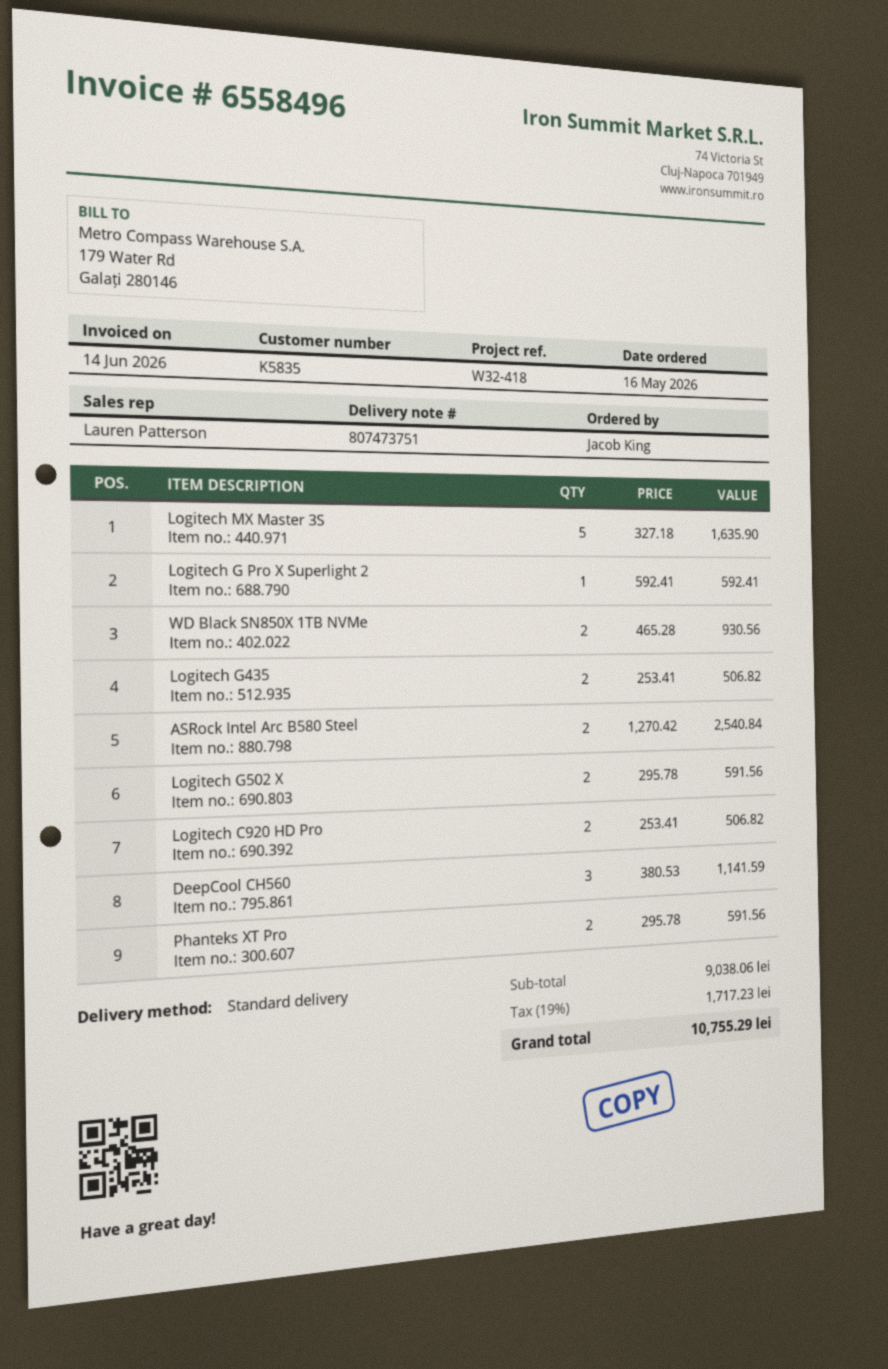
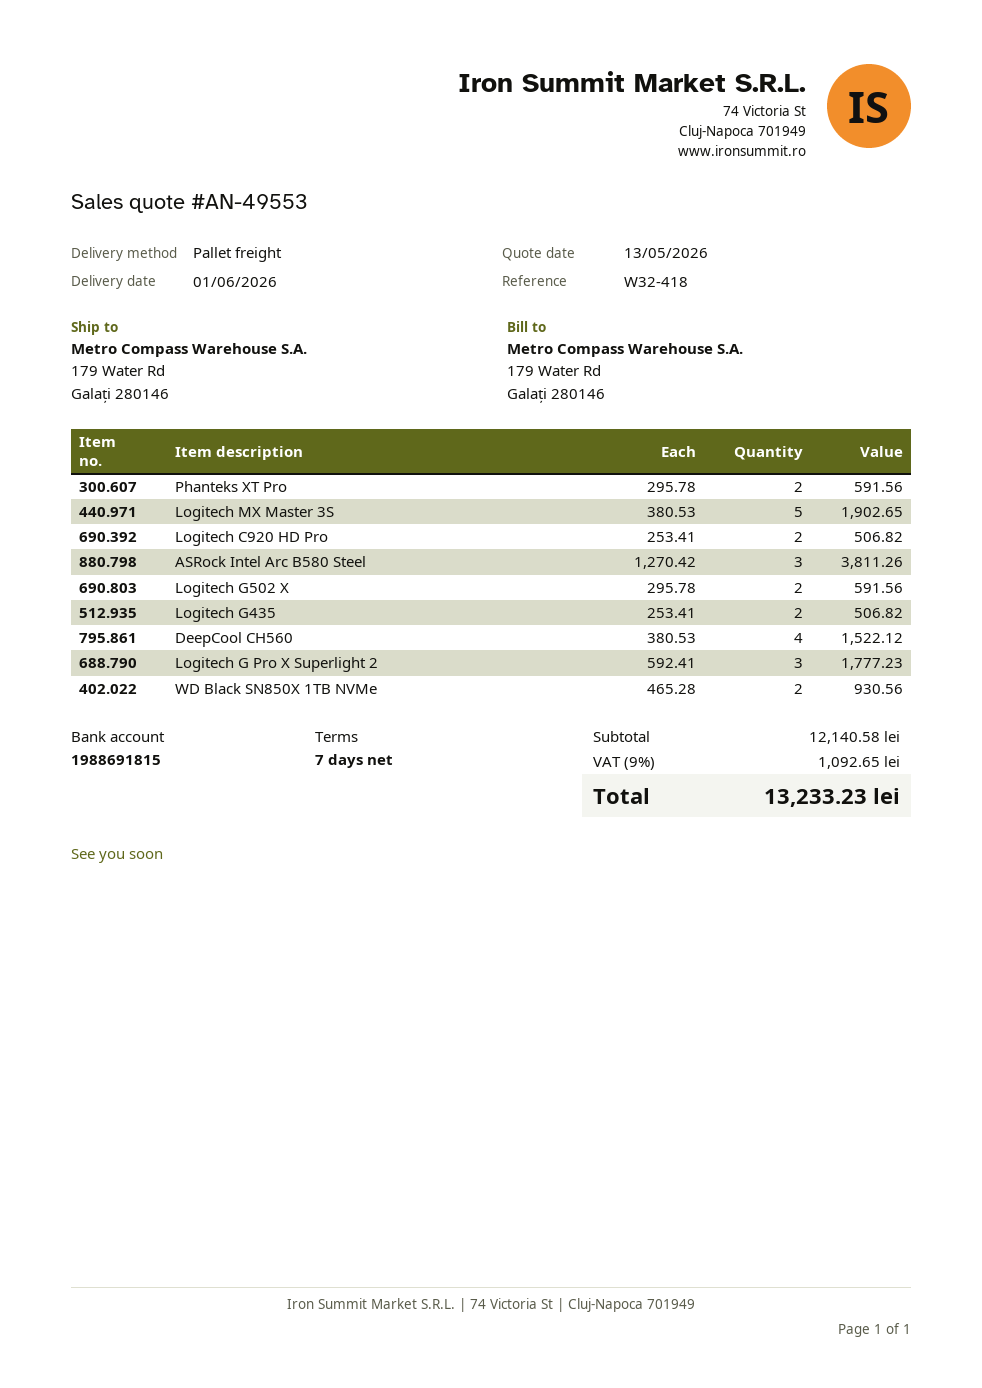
shipping method: standard -> pallet freight
Logitech MX Master 3S: 5 x 327.18 = 1635.90 -> 5 x 380.53 = 1902.65
Logitech G Pro X Superlight 2: 1 x 592.41 = 592.41 -> 3 x 592.41 = 1777.23
ASRock Intel Arc B580 Steel: 2 x 1270.42 = 2540.84 -> 3 x 1270.42 = 3811.26
DeepCool CH560: 3 x 380.53 = 1141.59 -> 4 x 380.53 = 1522.12
subtotal: 9038.06 -> 12140.58
tax: 19% = 1717.23 -> 9% = 1092.65
total: 10755.29 -> 13233.23

